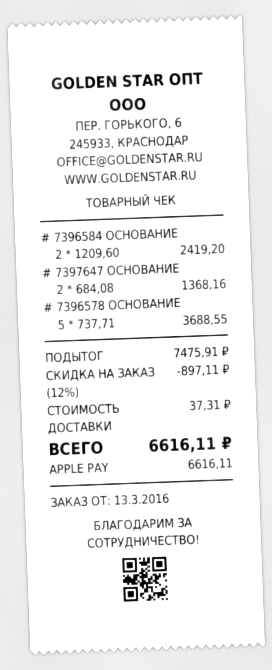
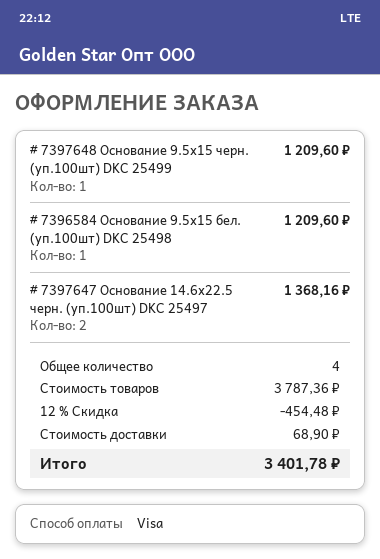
payment method: Apple Pay -> Visa
# 7396584 ОСНОВАНИЕ: 2 for 2419.20 -> 1 for 1209.60
# 7396578 ОСНОВАНИЕ: 5 for 3688.55 -> none
# 7397648 Основание 9.5х15 черн. (уп.100шт) DKC 25499: none -> 1 for 1209.60
subtotal: 7475.91 -> 3787.36
discount: 12% = 897.11 -> 12% = 454.48
shipping: 37.31 -> 68.90
total: 6616.11 -> 3401.78

